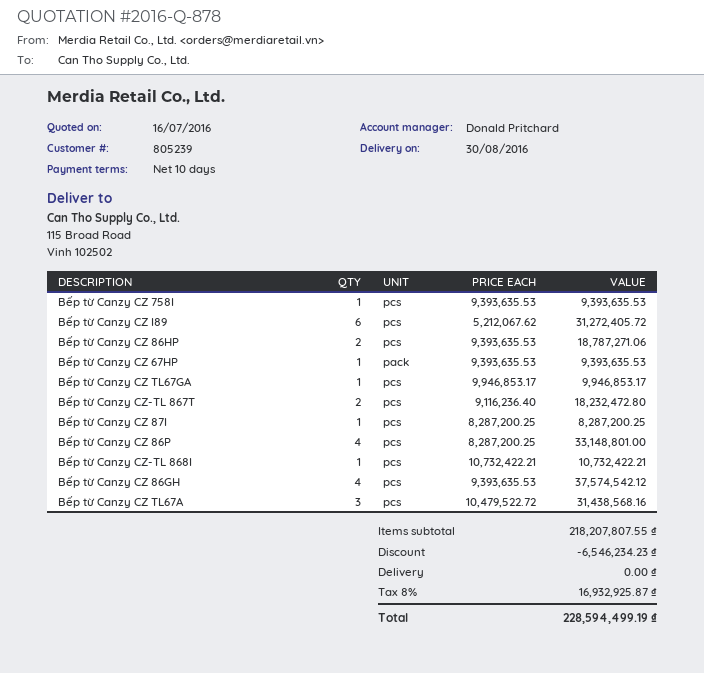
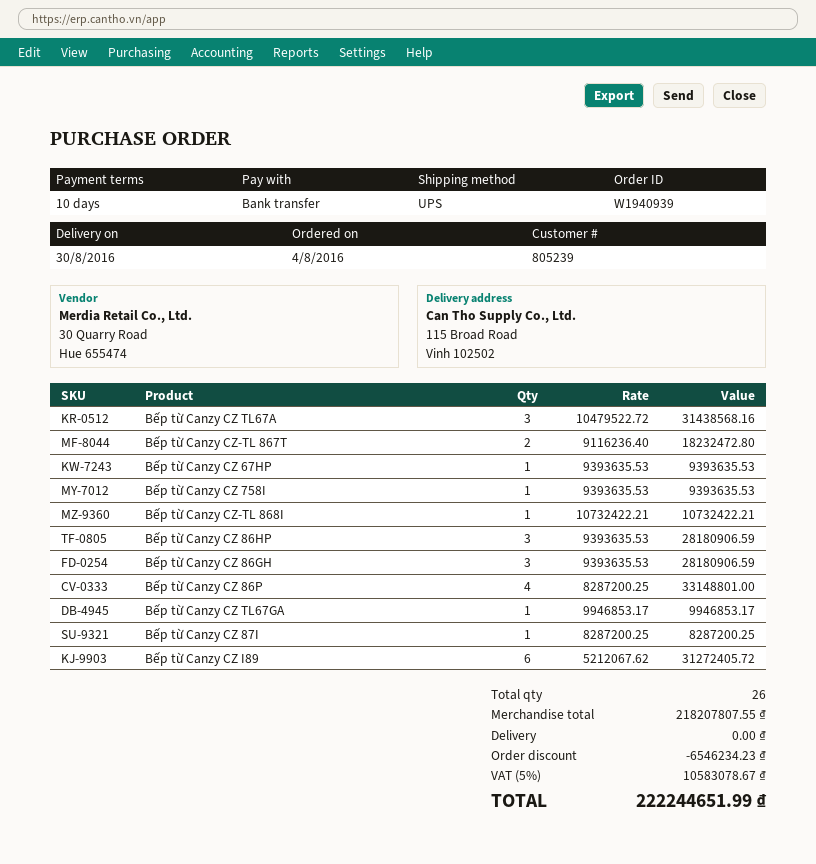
Bếp từ Canzy CZ 86HP: 2 x 9393635.53 = 18787271.06 -> 3 x 9393635.53 = 28180906.59
Bếp từ Canzy CZ 86GH: 4 x 9393635.53 = 37574542.12 -> 3 x 9393635.53 = 28180906.59
tax: 8% = 16932925.87 -> 5% = 10583078.67
total: 228594499.19 -> 222244651.99

